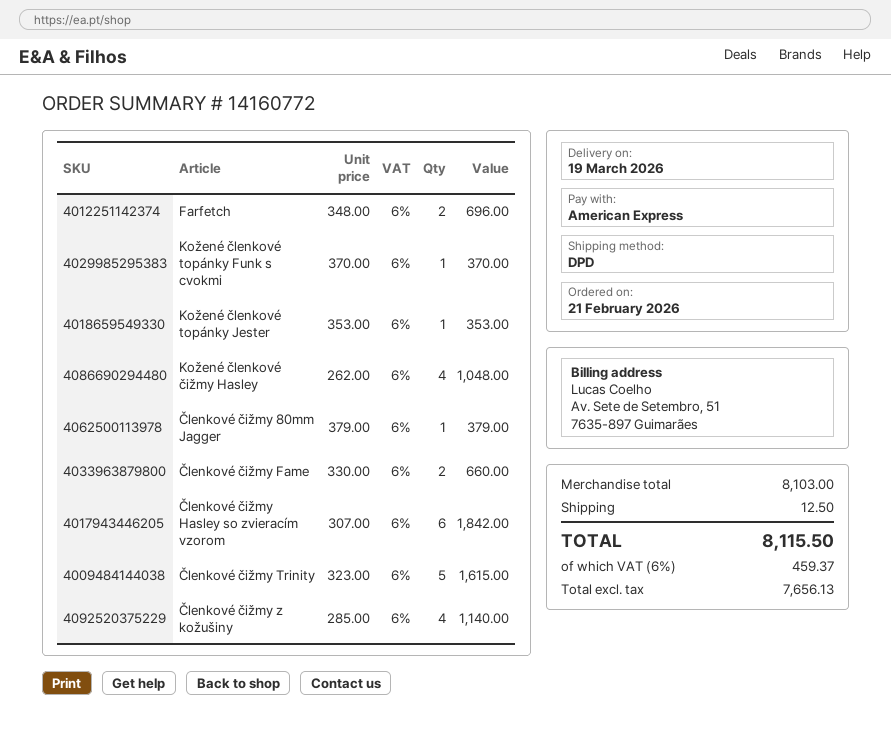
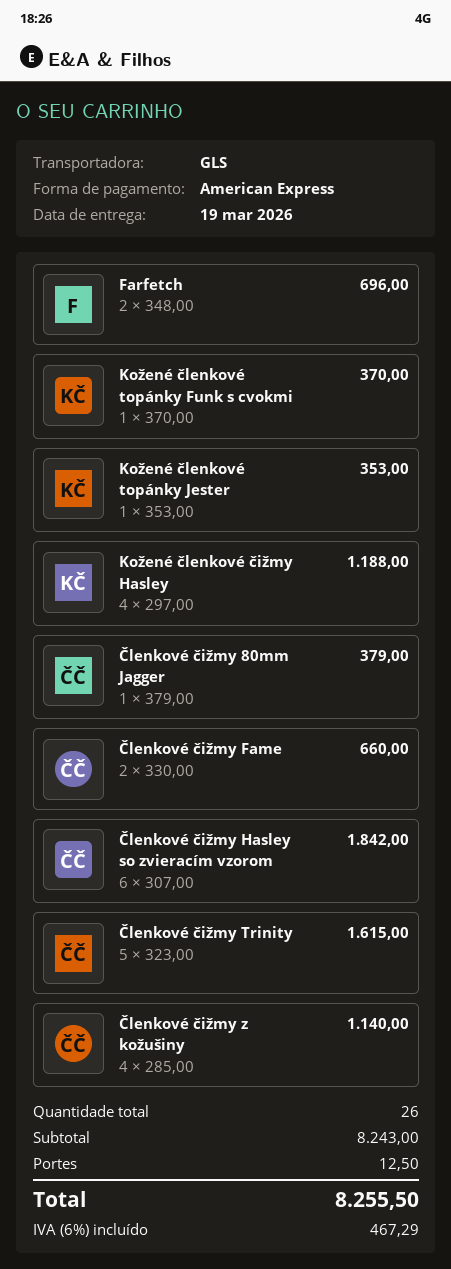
shipping method: DPD -> GLS
Kožené členkové čižmy Hasley: 4 x 262.00 = 1048.00 -> 4 x 297.00 = 1188.00
subtotal: 8103.00 -> 8243.00
tax: 6% = 459.37 -> 6% = 467.29
total: 8115.50 -> 8255.50

